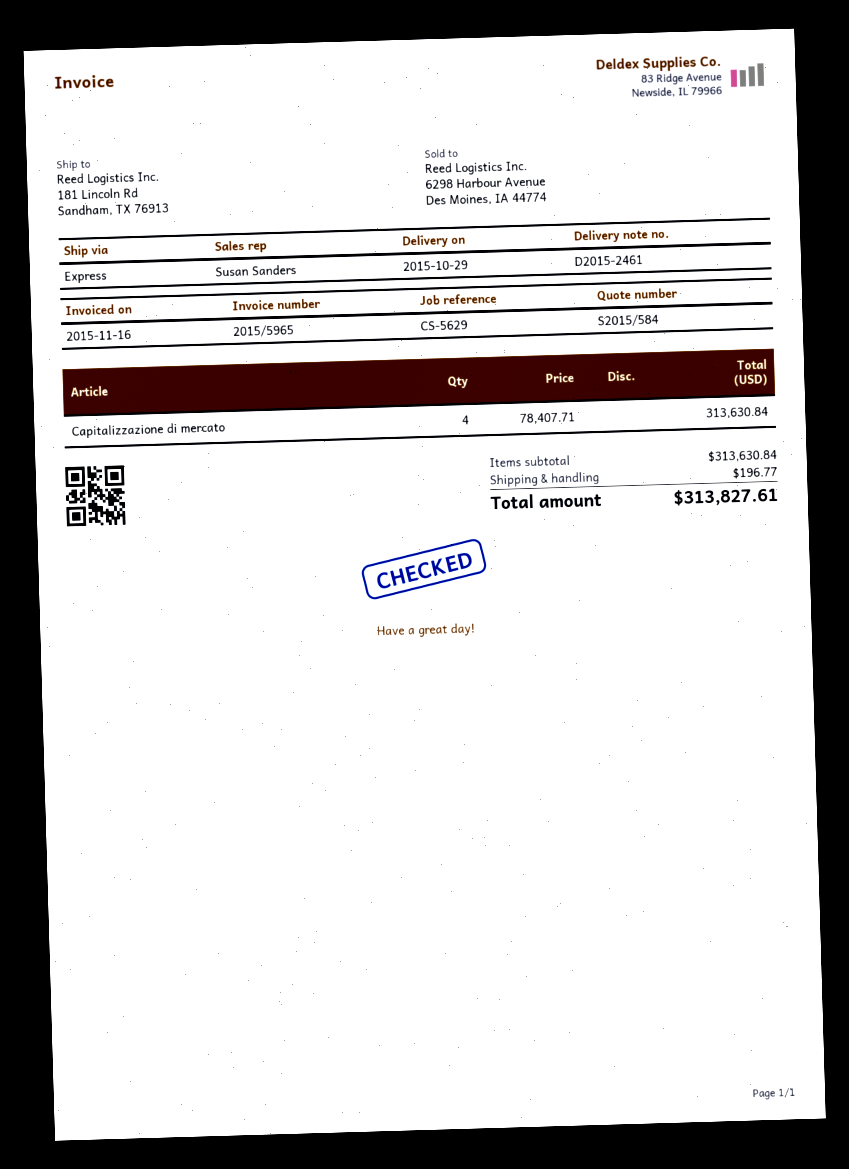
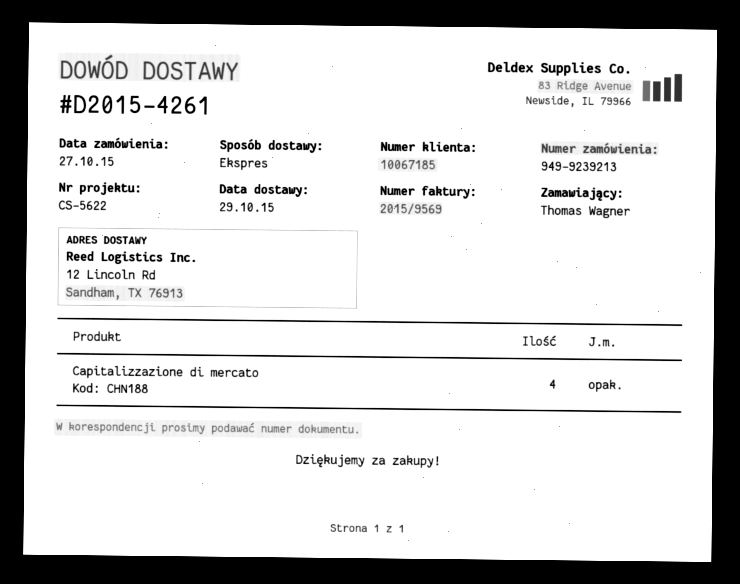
delivery note number: D2015-2461 -> D2015-4261
invoice number: 2015/5965 -> 2015/9569
reference: CS-5629 -> CS-5622
ship to: 181 Lincoln Rd, Sandham, TX 76913 -> 12 Lincoln Rd, Sandham, TX 76913

